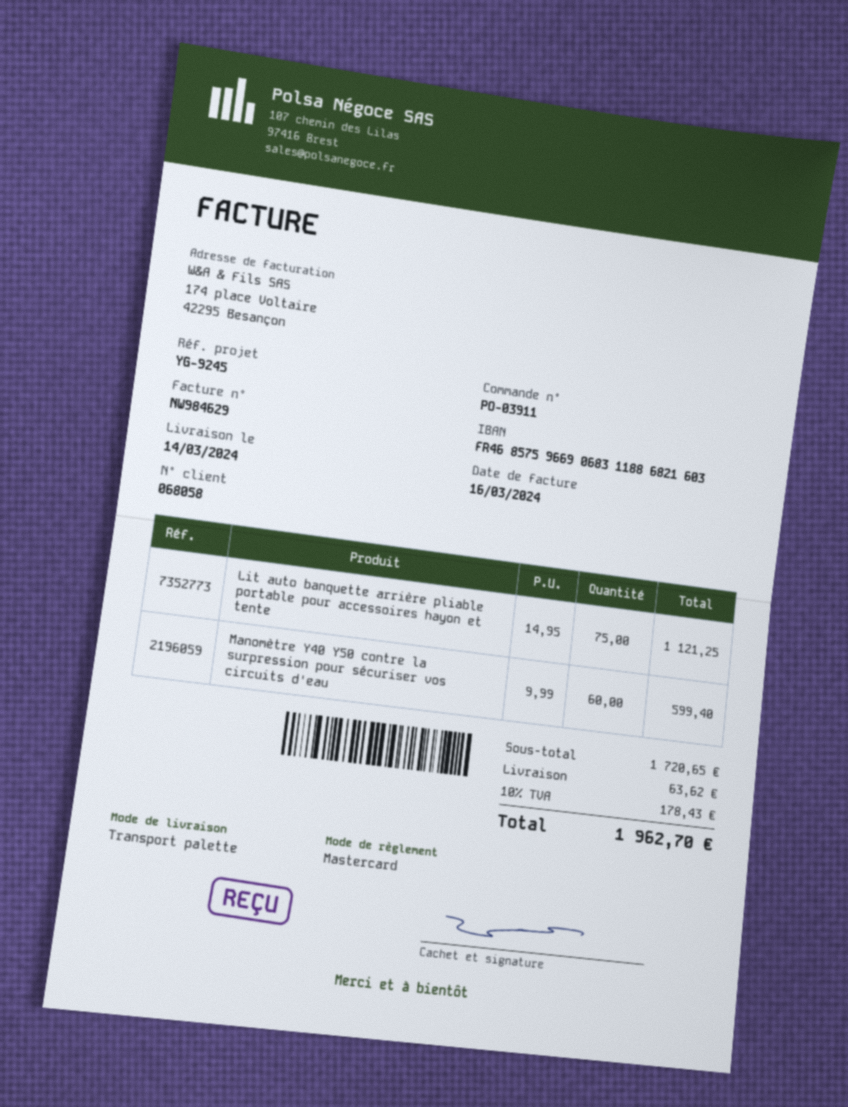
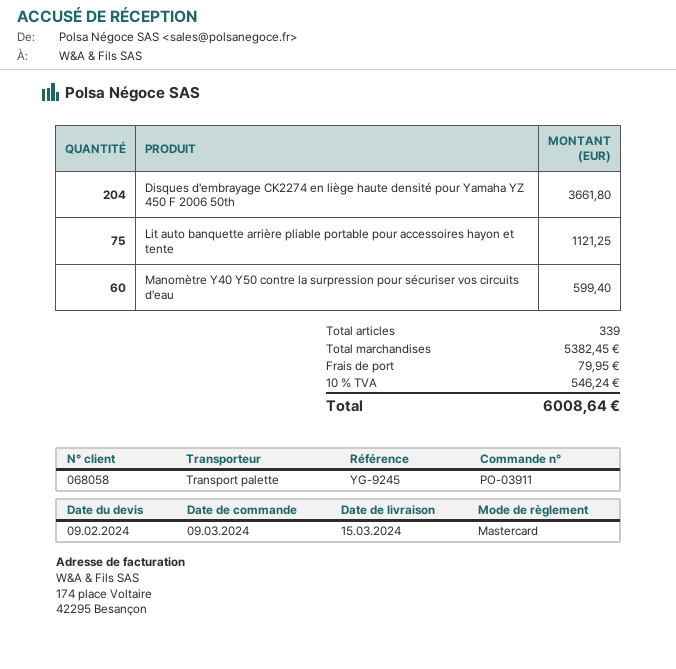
delivery date: 2024-03-14 -> 2024-03-15
Disques d'embrayage CK2274 en liège haute densité pour Yamaha YZ 450 F 2006 50th: none -> 204 for 3661.80
subtotal: 1720.65 -> 5382.45
shipping: 63.62 -> 79.95
tax: 10% = 178.43 -> 10% = 546.24
total: 1962.70 -> 6008.64

